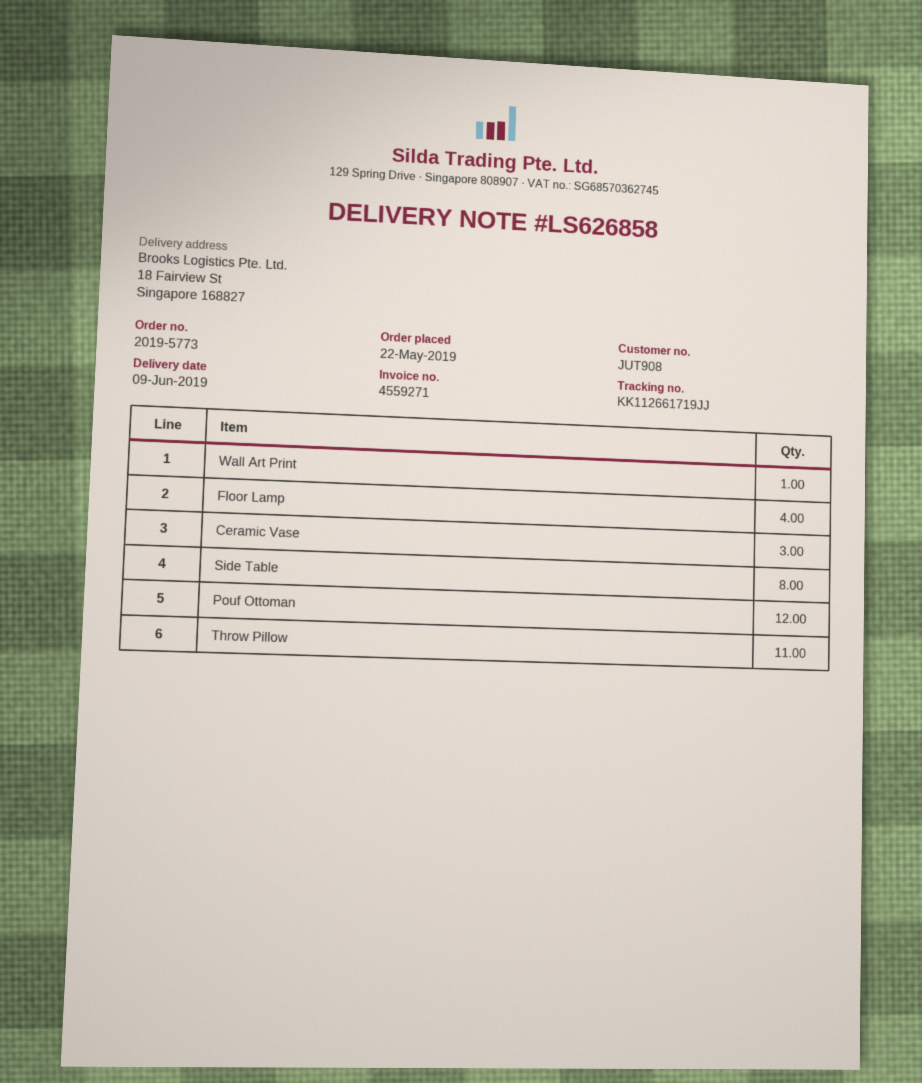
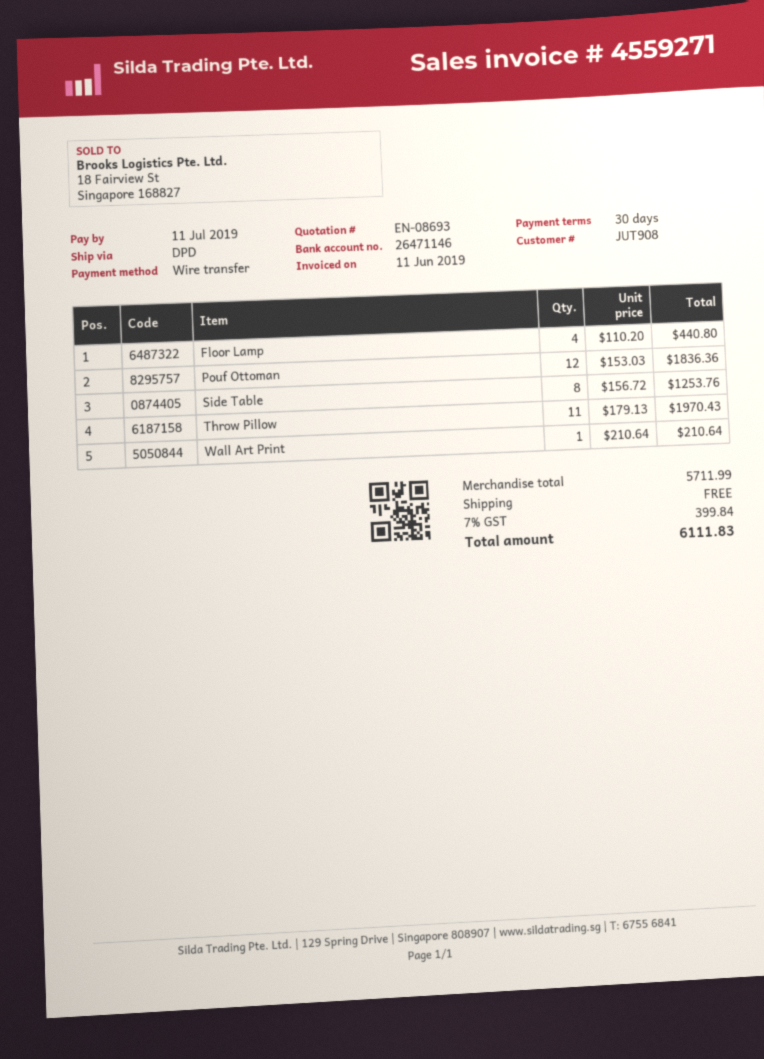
Ceramic Vase: 3 -> none

